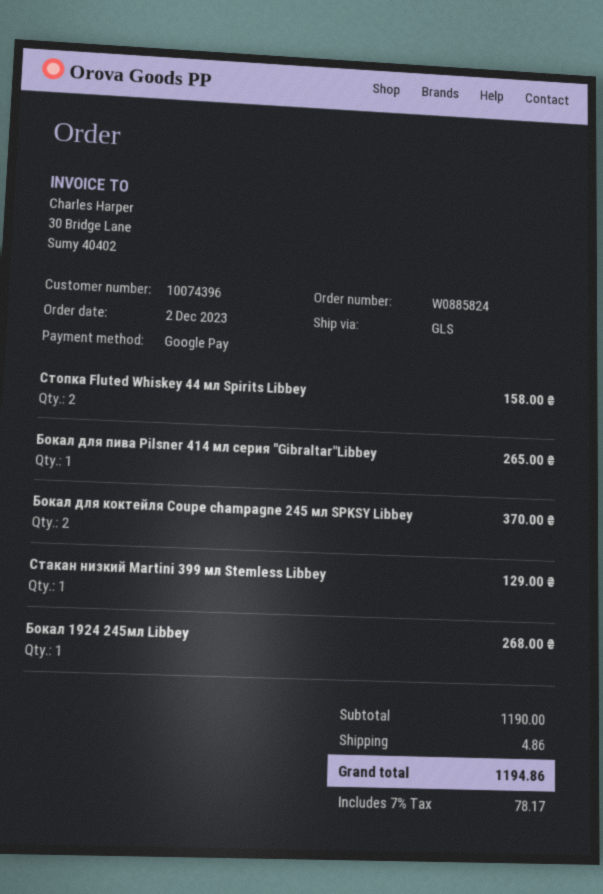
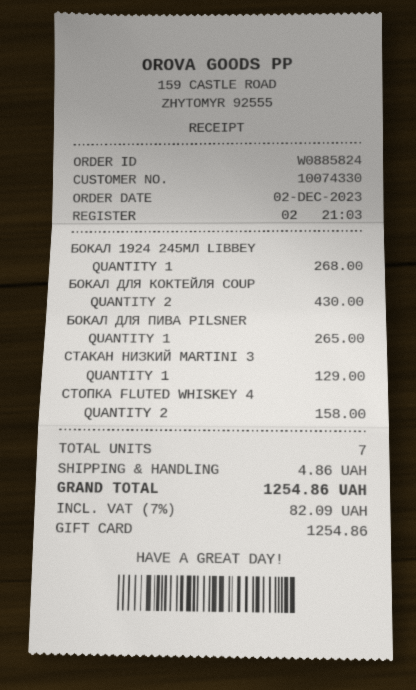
customer number: 10074396 -> 10074330
payment method: Google Pay -> gift card
Бокал для коктейля Coupe champagne 245 мл SPKSY Libbey: 2 for 370.00 -> 2 for 430.00
tax: 7% = 78.17 -> 7% = 82.09
total: 1194.86 -> 1254.86

